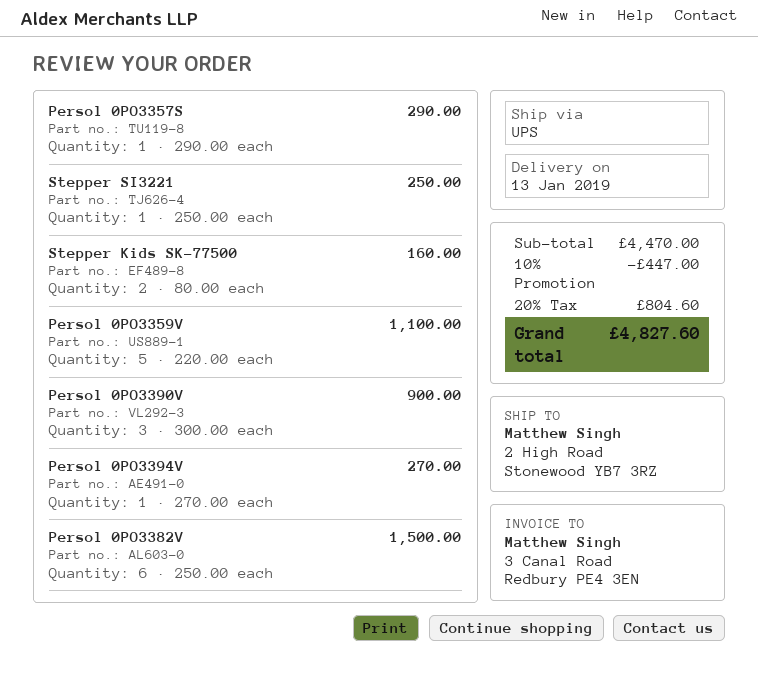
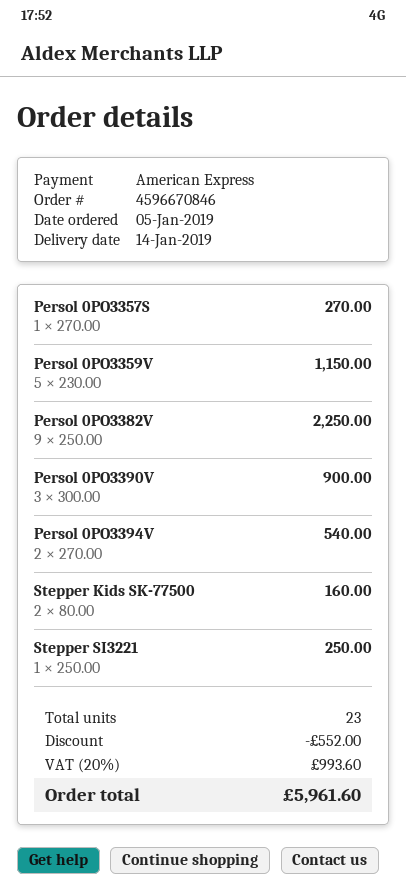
delivery date: 2019-01-13 -> 2019-01-14
Persol 0PO3357S: 1 x 290.00 = 290.00 -> 1 x 270.00 = 270.00
Persol 0PO3359V: 5 x 220.00 = 1100.00 -> 5 x 230.00 = 1150.00
Persol 0PO3394V: 1 x 270.00 = 270.00 -> 2 x 270.00 = 540.00
Persol 0PO3382V: 6 x 250.00 = 1500.00 -> 9 x 250.00 = 2250.00
discount: 447.00 -> 552.00
tax: 20% = 804.60 -> 20% = 993.60
total: 4827.60 -> 5961.60

